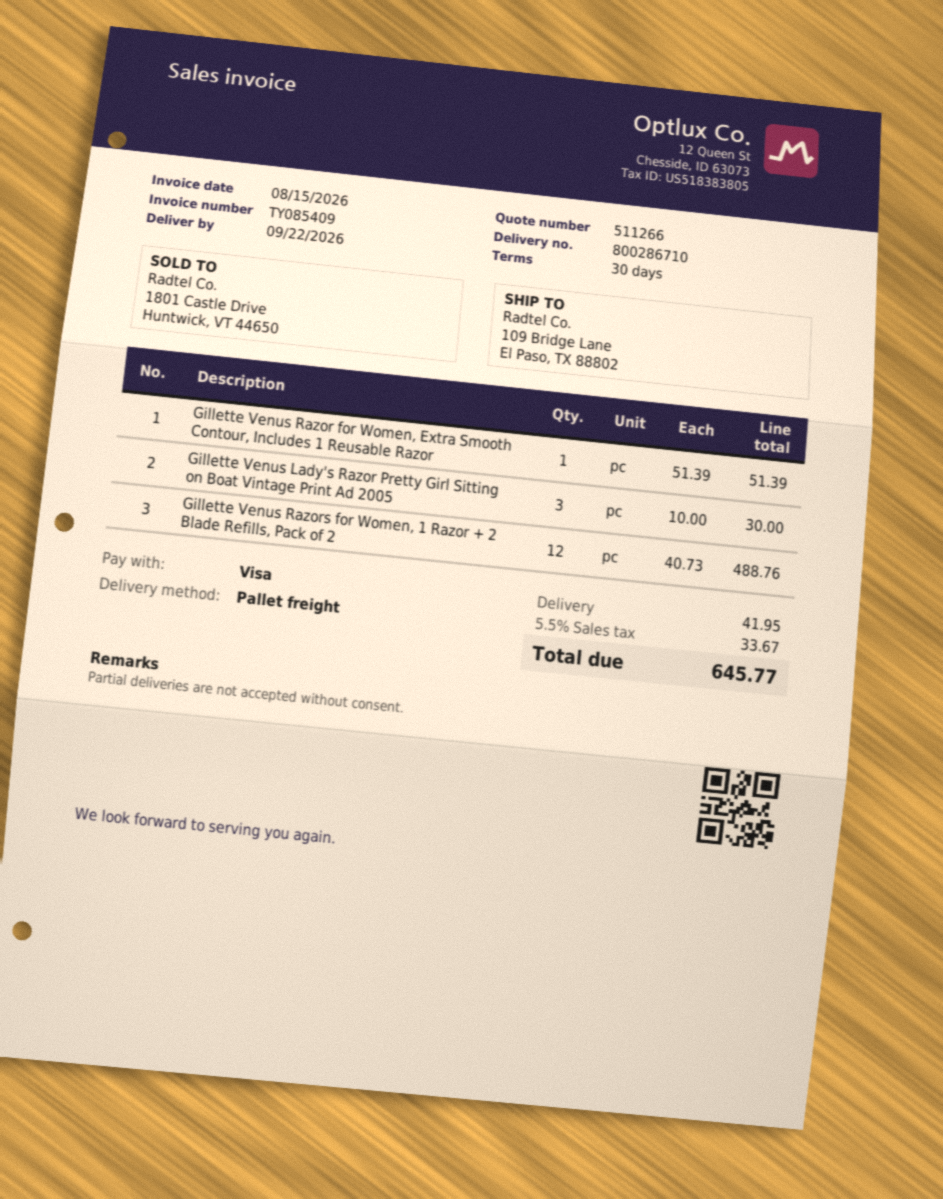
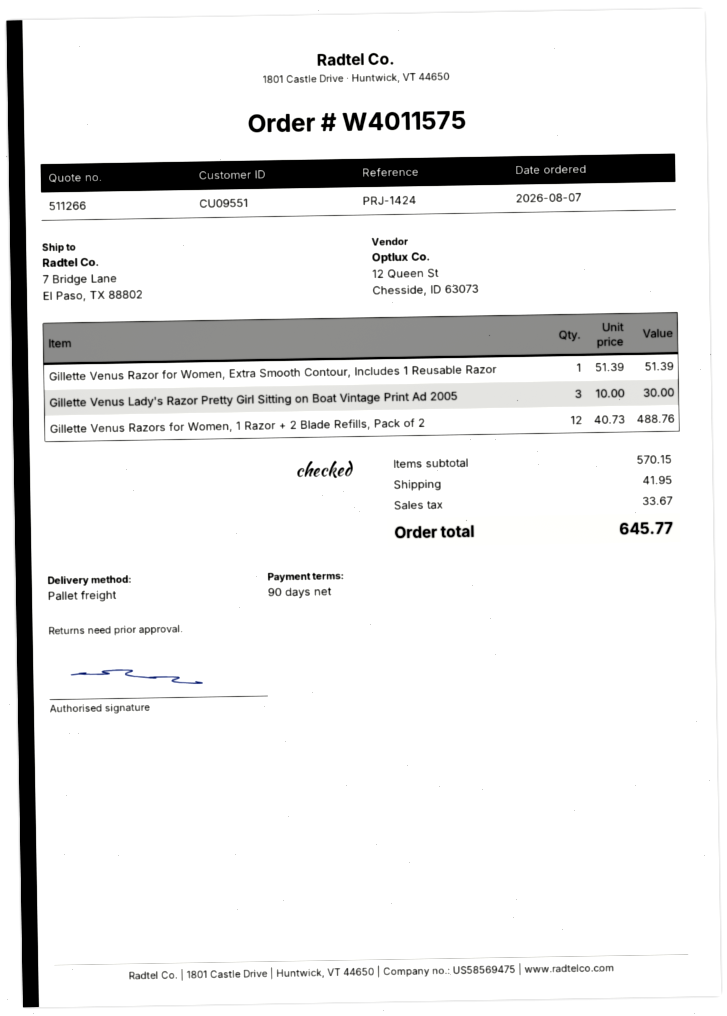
payment terms: 30 days -> 90 days
ship to: 109 Bridge Lane, El Paso, TX 88802 -> 7 Bridge Lane, El Paso, TX 88802

